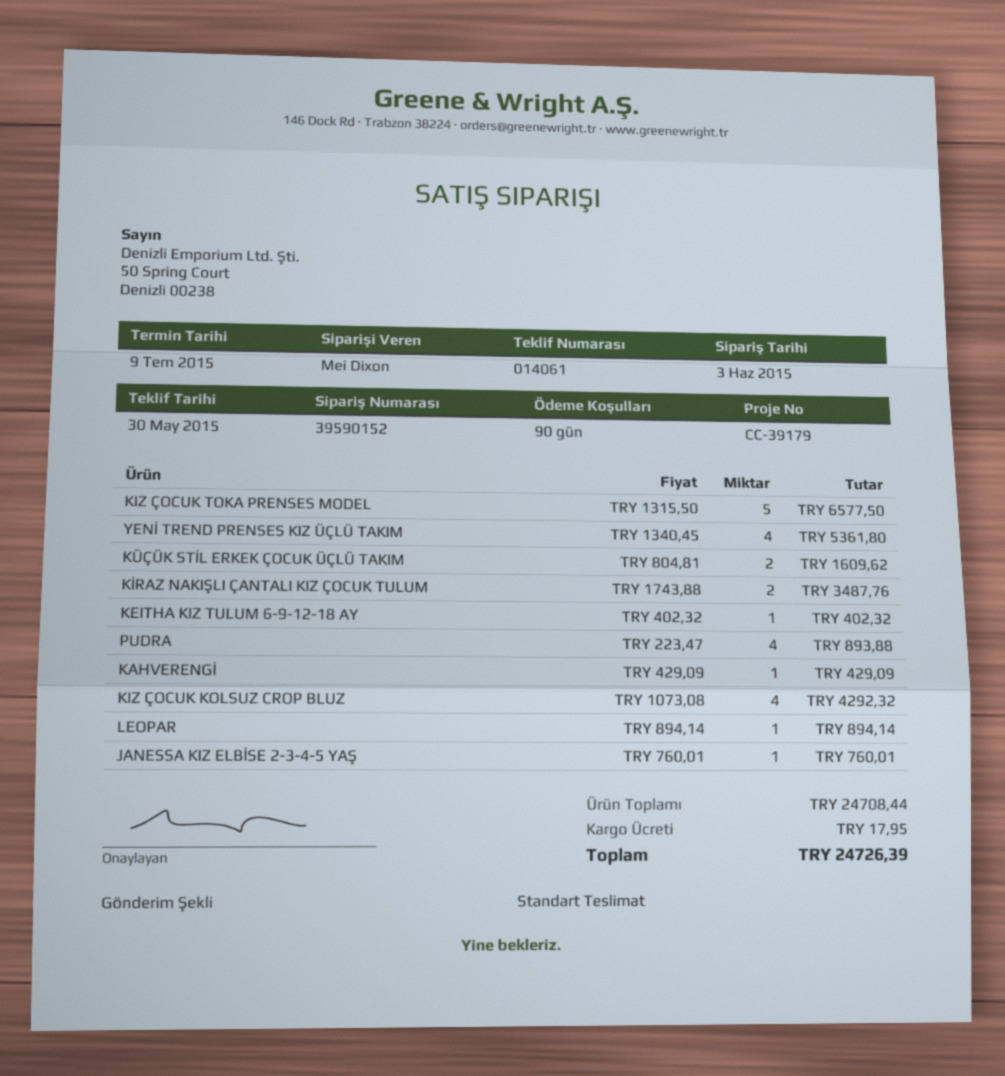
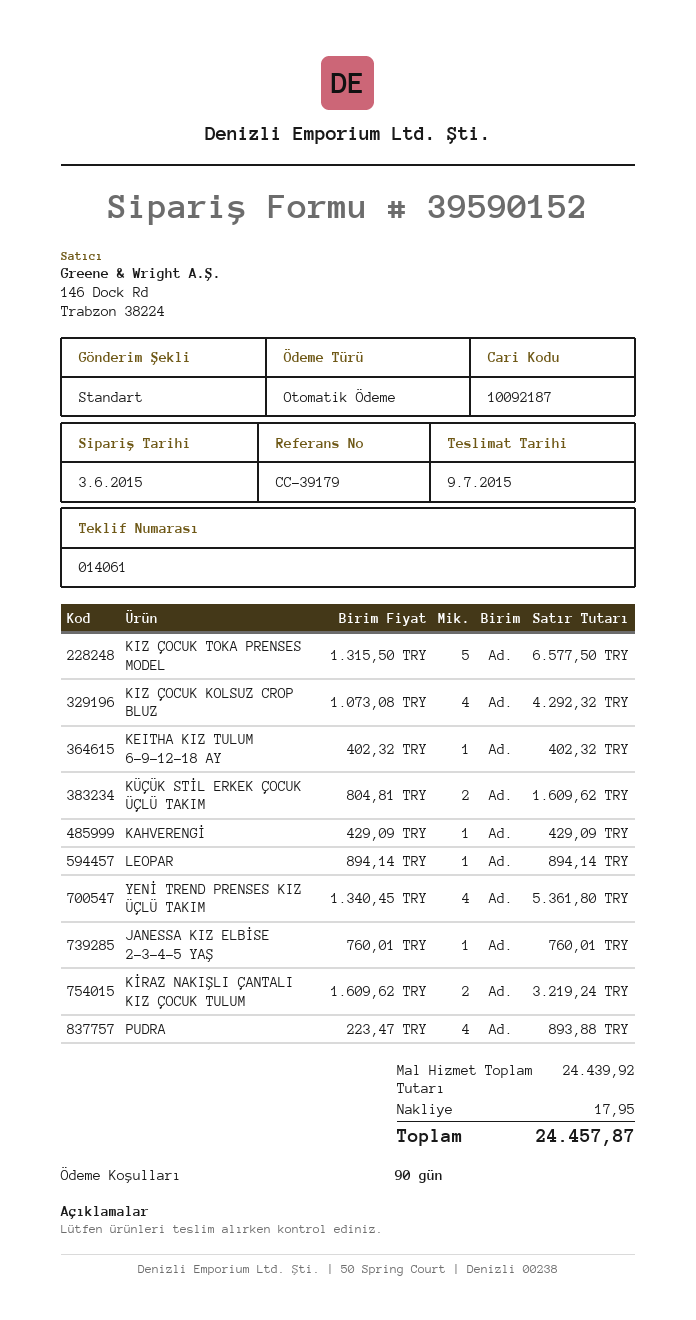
KİRAZ NAKIŞLI ÇANTALI KIZ ÇOCUK TULUM: 2 x 1743.88 = 3487.76 -> 2 x 1609.62 = 3219.24
subtotal: 24708.44 -> 24439.92
total: 24726.39 -> 24457.87

